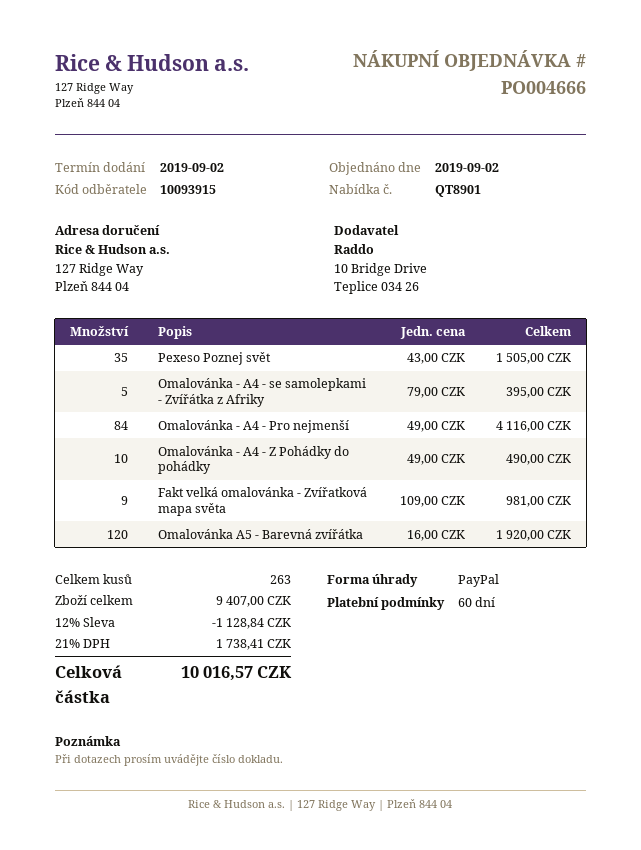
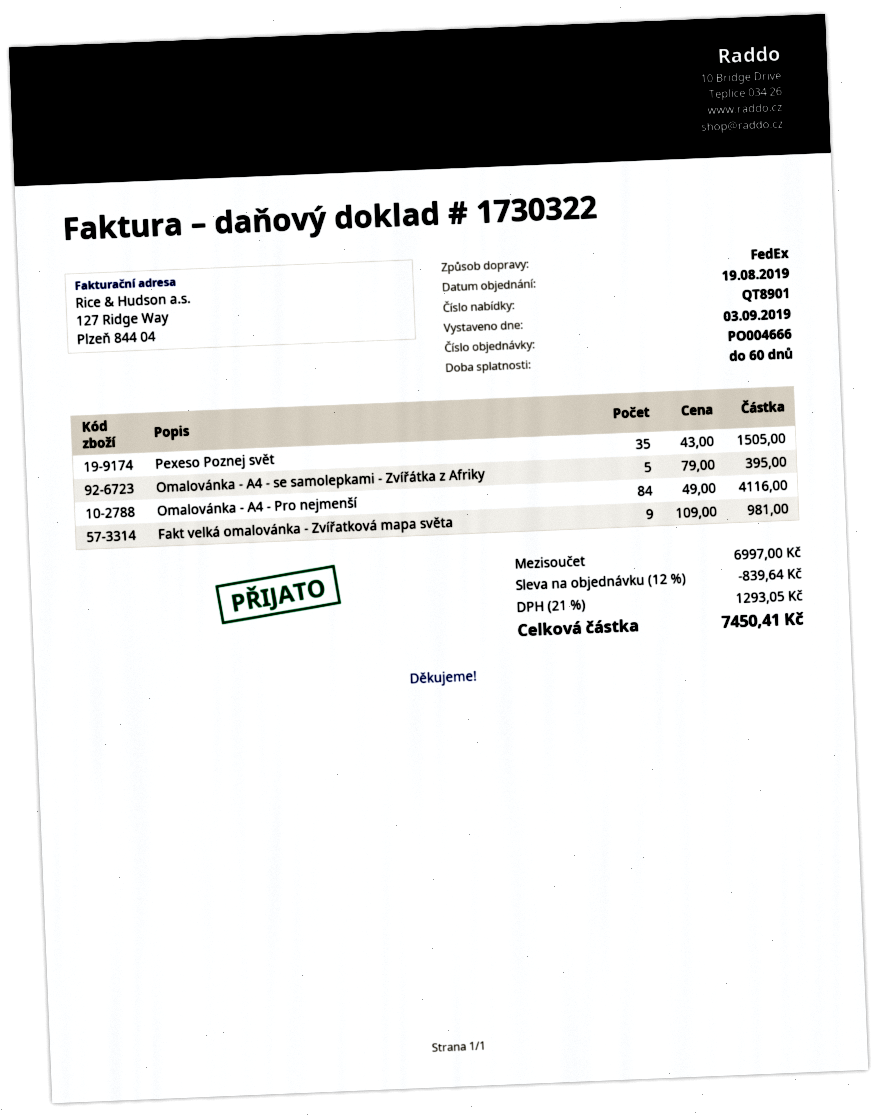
order date: 2019-09-02 -> 2019-08-19
Omalovánka - A4 - Z Pohádky do pohádky: 10 x 49.00 = 490.00 -> none
Omalovánka A5 - Barevná zvířátka: 120 x 16.00 = 1920.00 -> none
subtotal: 9407.00 -> 6997.00
discount: 12% = 1128.84 -> 12% = 839.64
tax: 21% = 1738.41 -> 21% = 1293.05
total: 10016.57 -> 7450.41

